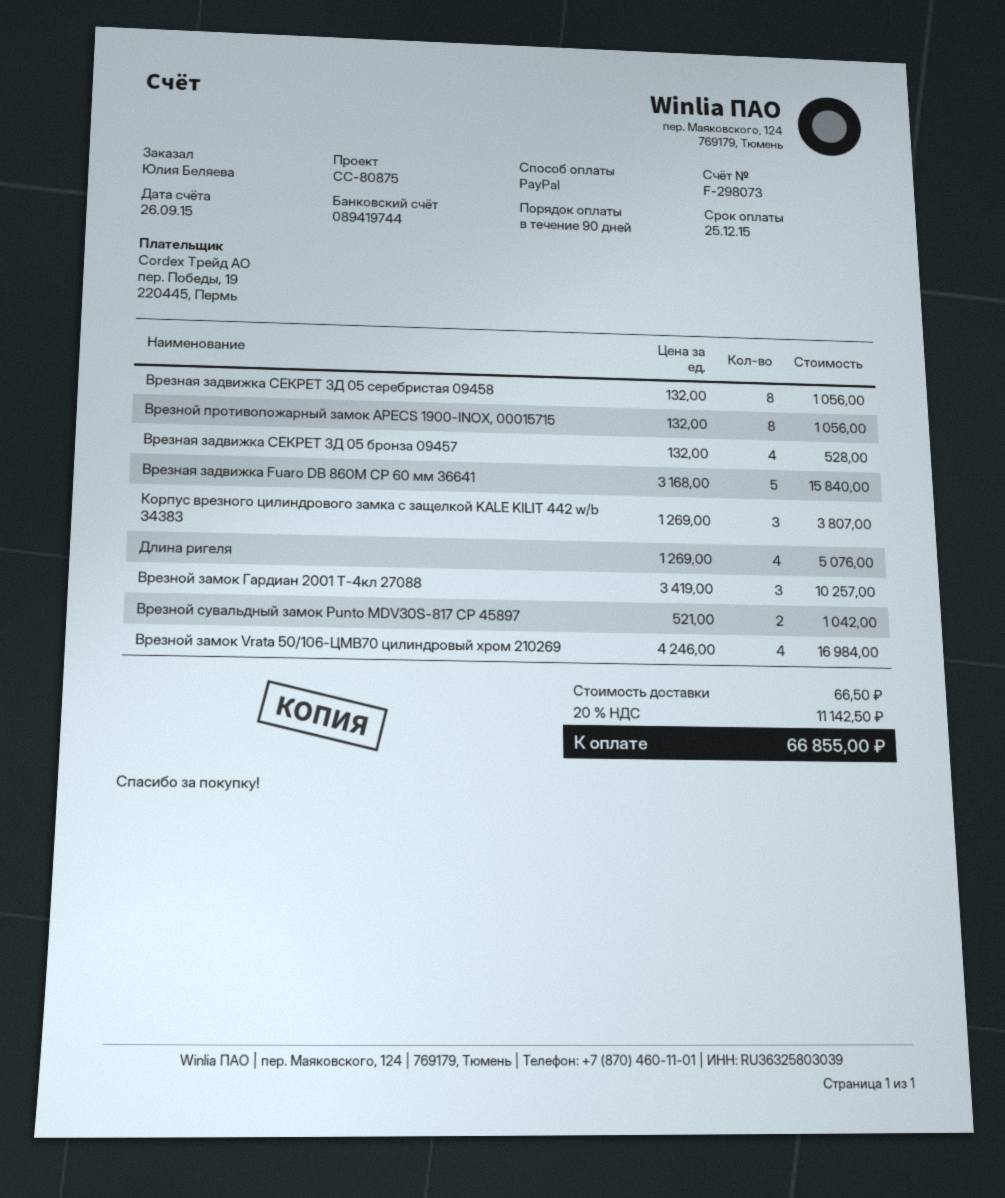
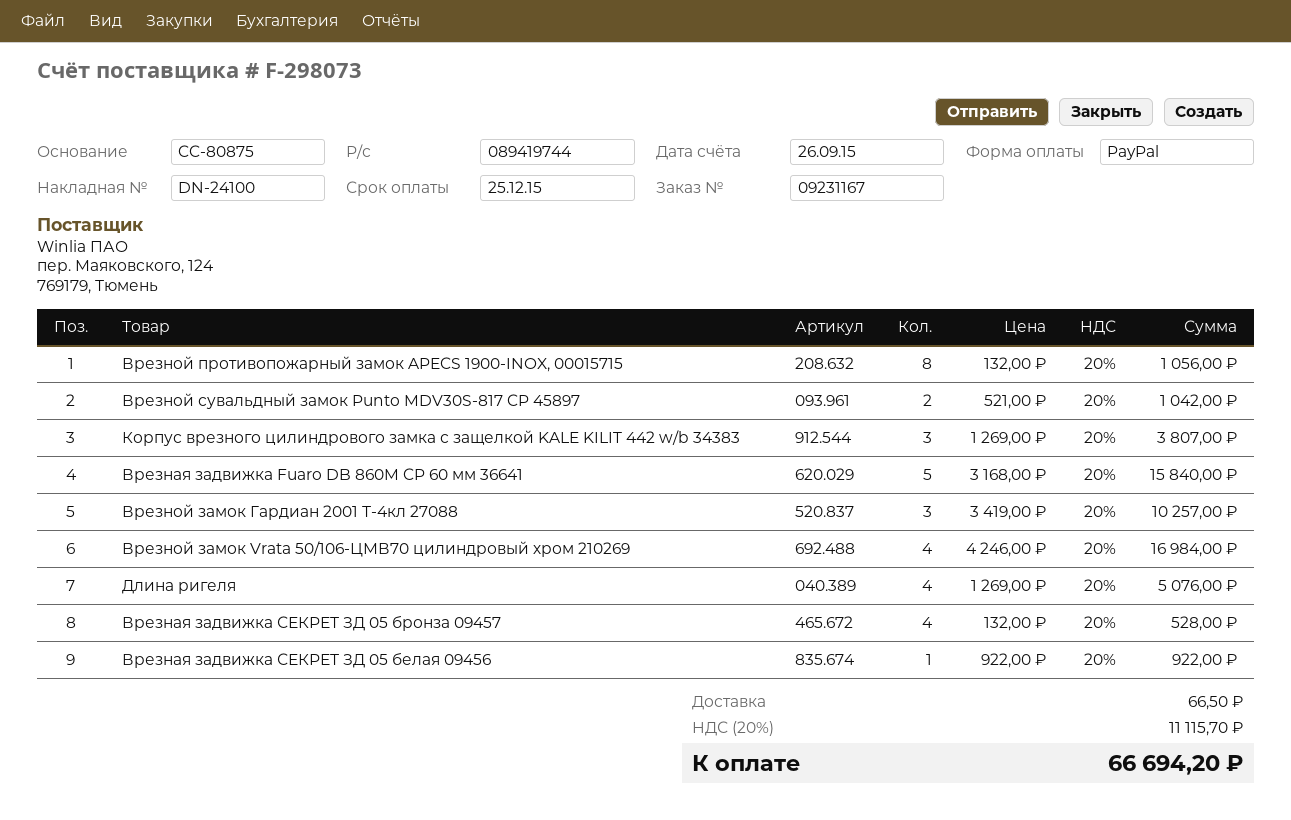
Врезная задвижка СЕКРЕТ ЗД 05 серебристая 09458: 8 x 132.00 = 1056.00 -> none
Врезная задвижка СЕКРЕТ ЗД 05 белая 09456: none -> 1 x 922.00 = 922.00
tax: 20% = 11142.50 -> 20% = 11115.70
total: 66855.00 -> 66694.20

